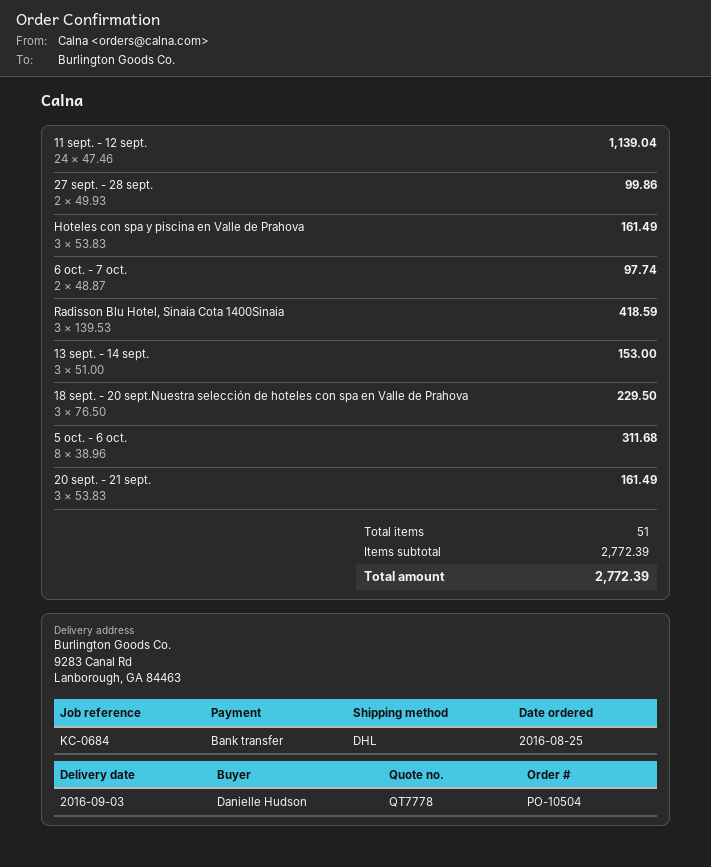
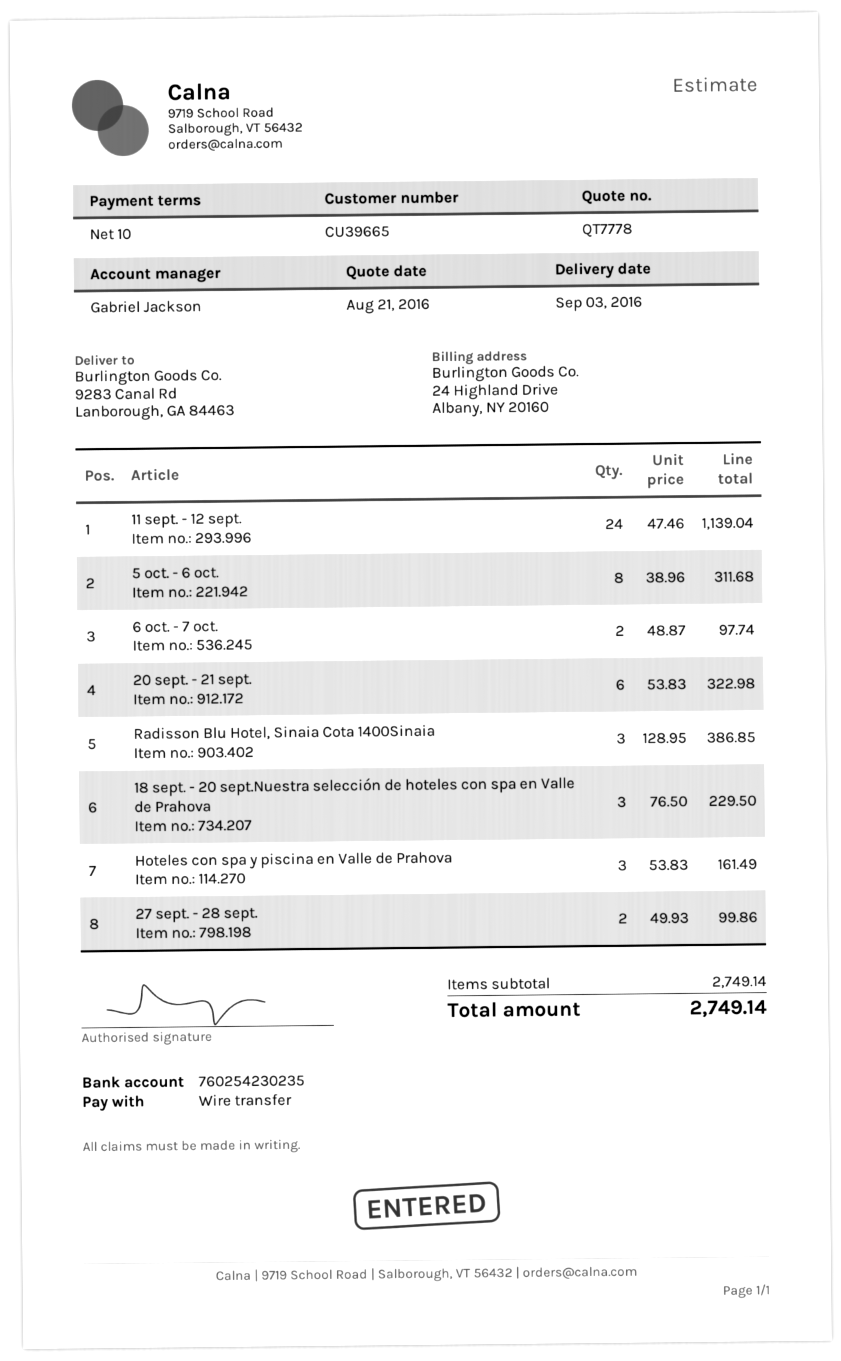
Radisson Blu Hotel, Sinaia Cota 1400Sinaia: 3 x 139.53 = 418.59 -> 3 x 128.95 = 386.85
13 sept. - 14 sept.: 3 x 51.00 = 153.00 -> none
20 sept. - 21 sept.: 3 x 53.83 = 161.49 -> 6 x 53.83 = 322.98
subtotal: 2772.39 -> 2749.14
total: 2772.39 -> 2749.14

